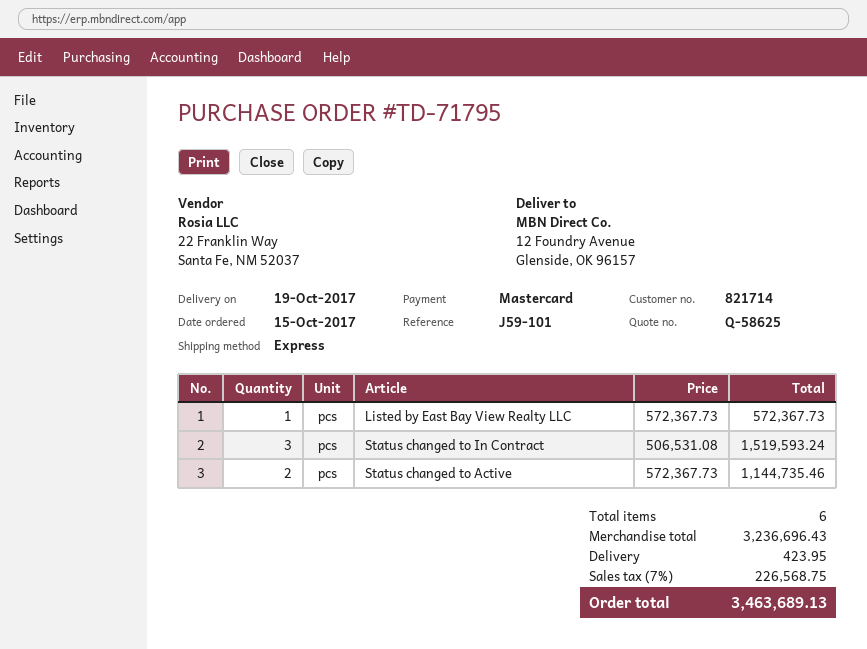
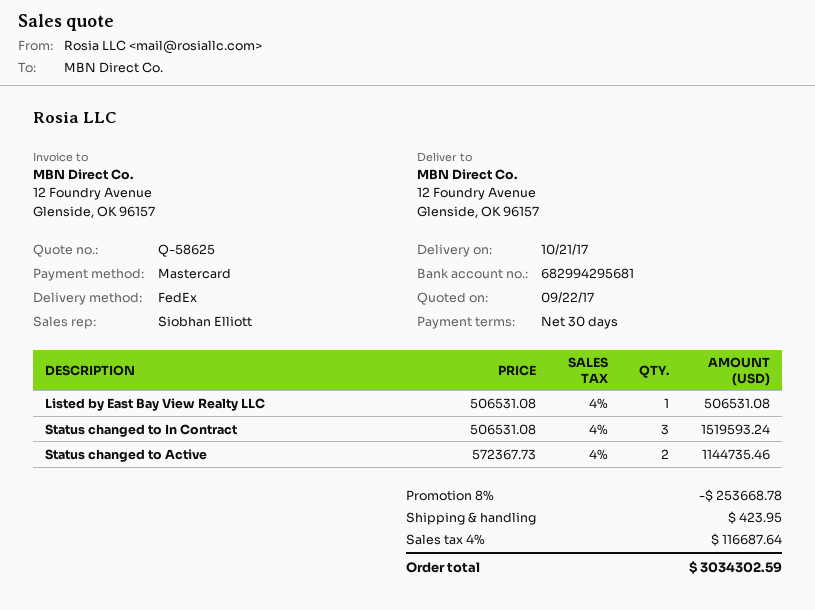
delivery date: 2017-10-19 -> 2017-10-21
shipping method: express -> FedEx
Listed by East Bay View Realty LLC: 1 x 572367.73 = 572367.73 -> 1 x 506531.08 = 506531.08
discount: none -> 8% = 253668.78
tax: 7% = 226568.75 -> 4% = 116687.64
total: 3463689.13 -> 3034302.59

